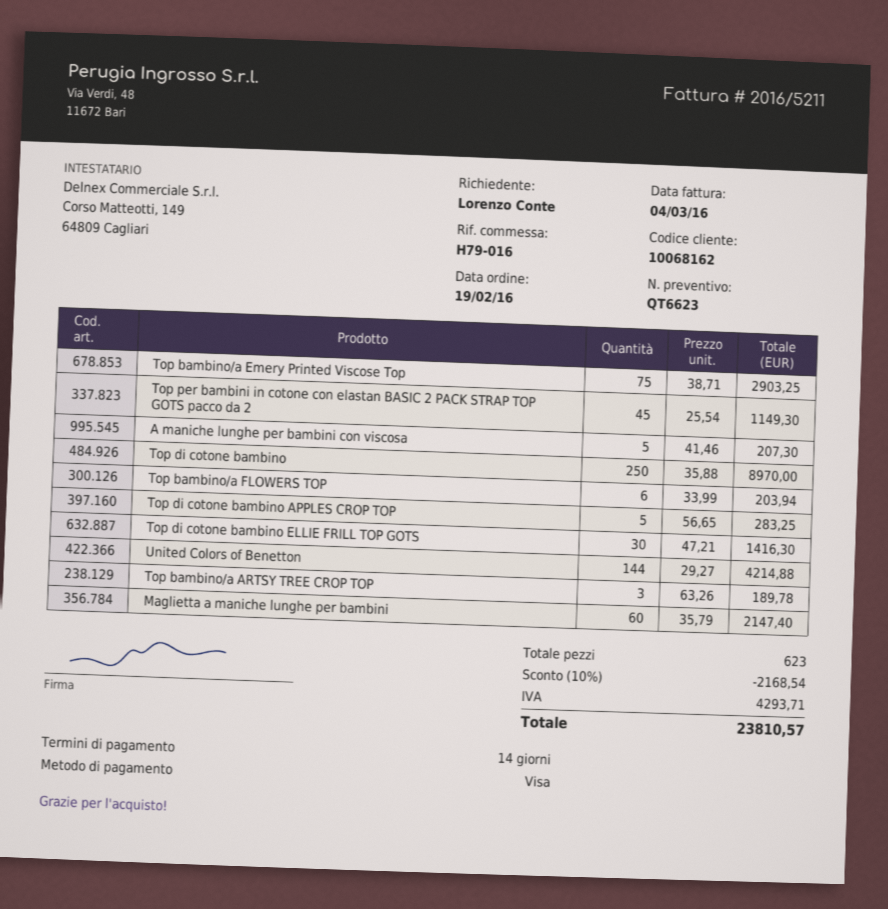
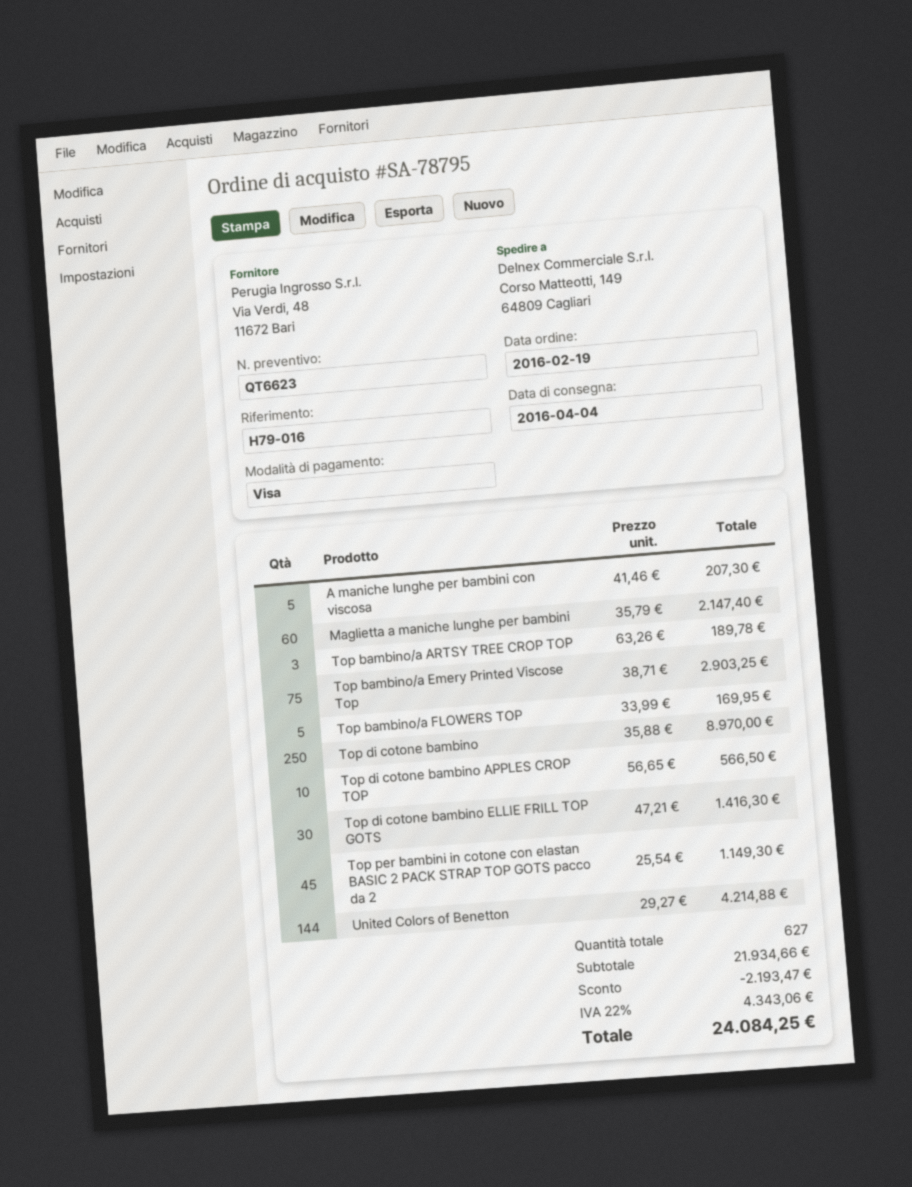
Top bambino/a FLOWERS TOP: 6 x 33.99 = 203.94 -> 5 x 33.99 = 169.95
Top di cotone bambino APPLES CROP TOP: 5 x 56.65 = 283.25 -> 10 x 56.65 = 566.50
total quantity: 623 -> 627
discount: 2168.54 -> 2193.47
tax: 4293.71 -> 4343.06
total: 23810.57 -> 24084.25

